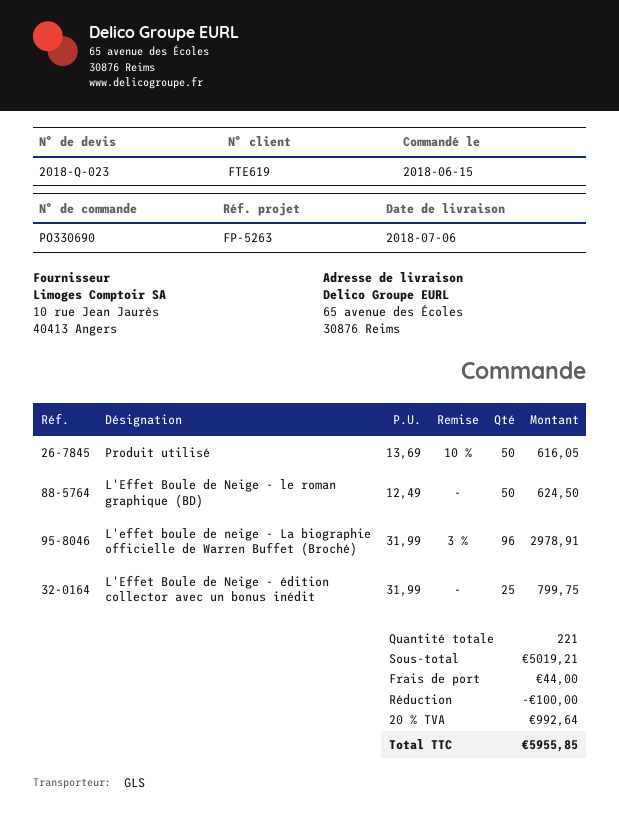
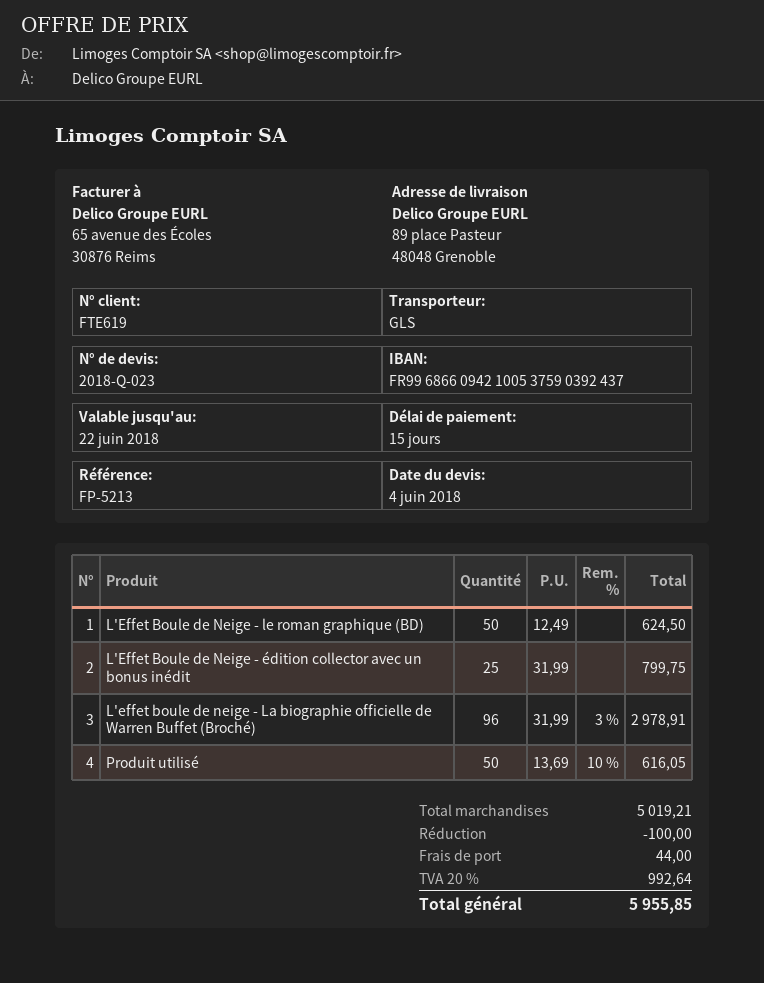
reference: FP-5263 -> FP-5213
ship to: 65 avenue des Écoles, 30876 Reims -> 89 place Pasteur, 48048 Grenoble

